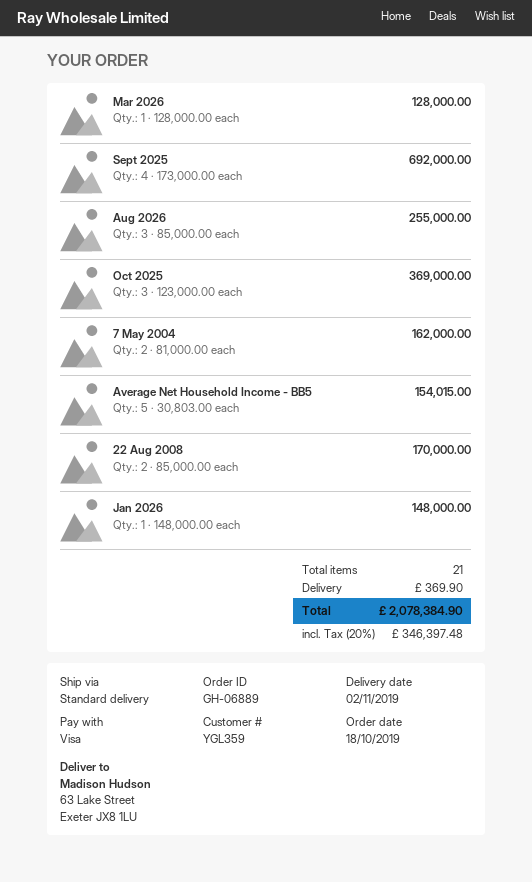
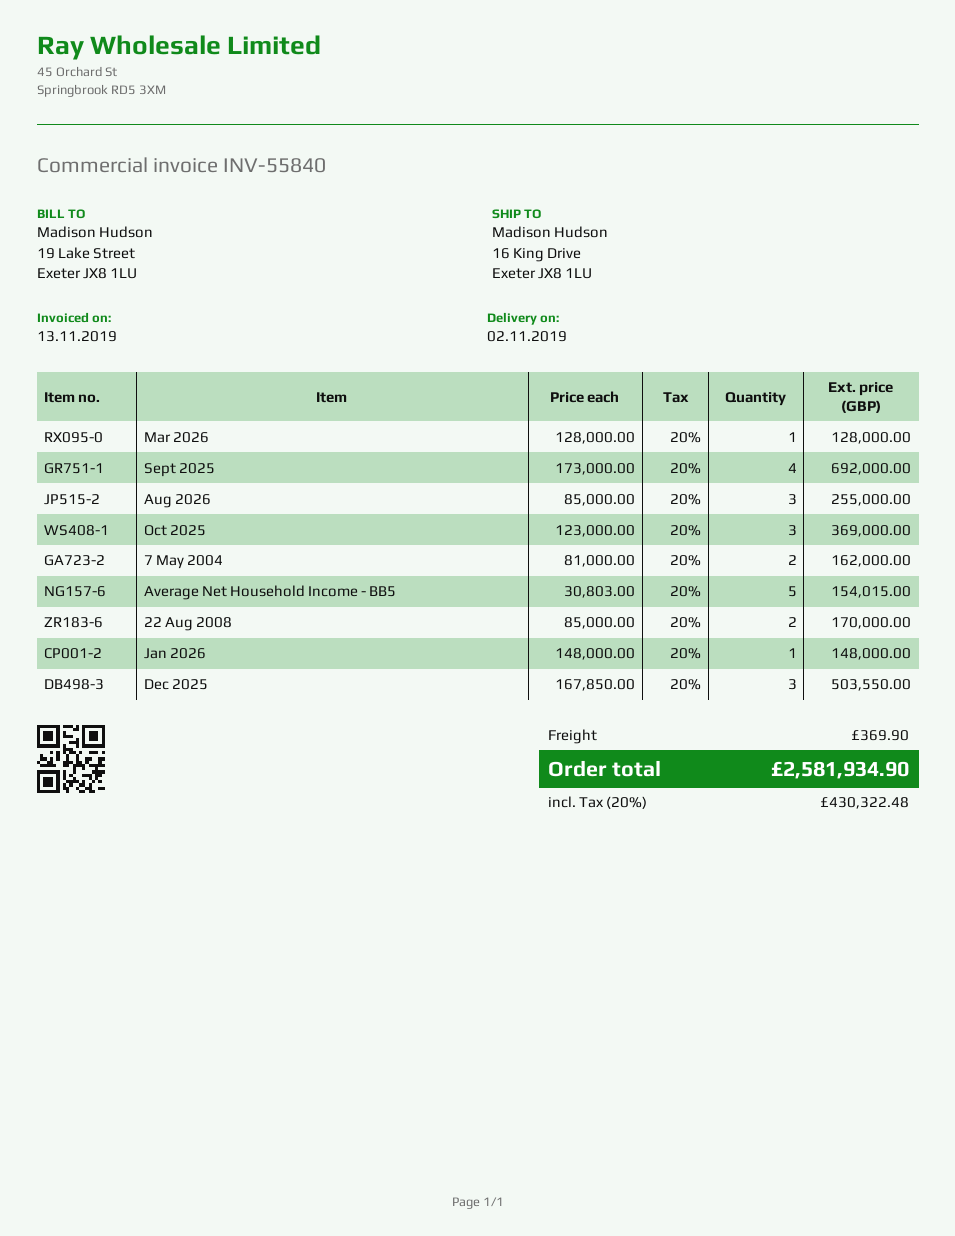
ship to: 63 Lake Street, Exeter JX8 1LU -> 16 King Drive, Exeter JX8 1LU
Dec 2025: none -> 3 x 167850.00 = 503550.00
tax: 20% = 346397.48 -> 20% = 430322.48
total: 2078384.90 -> 2581934.90

